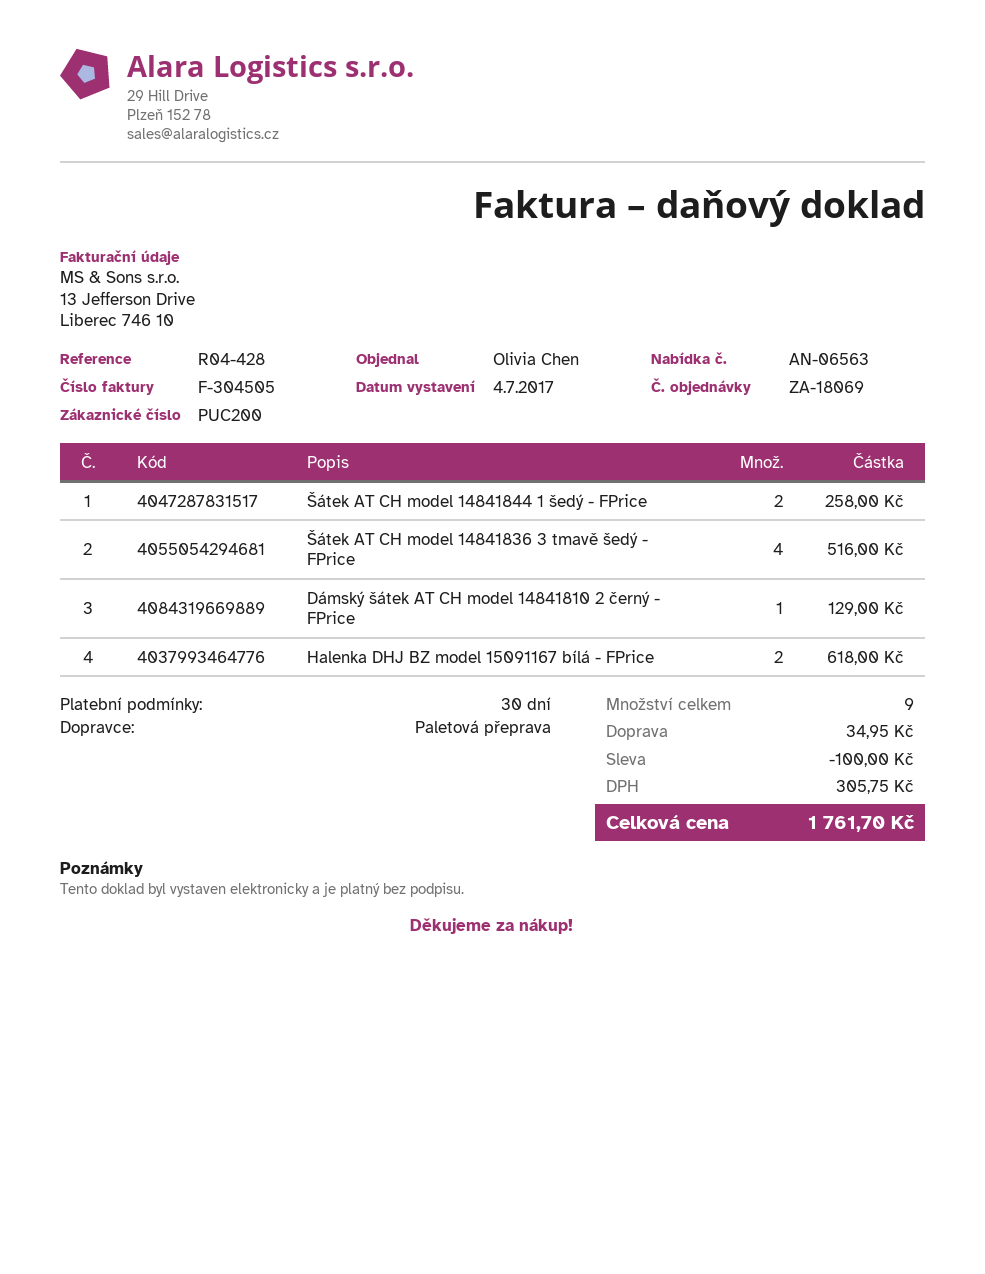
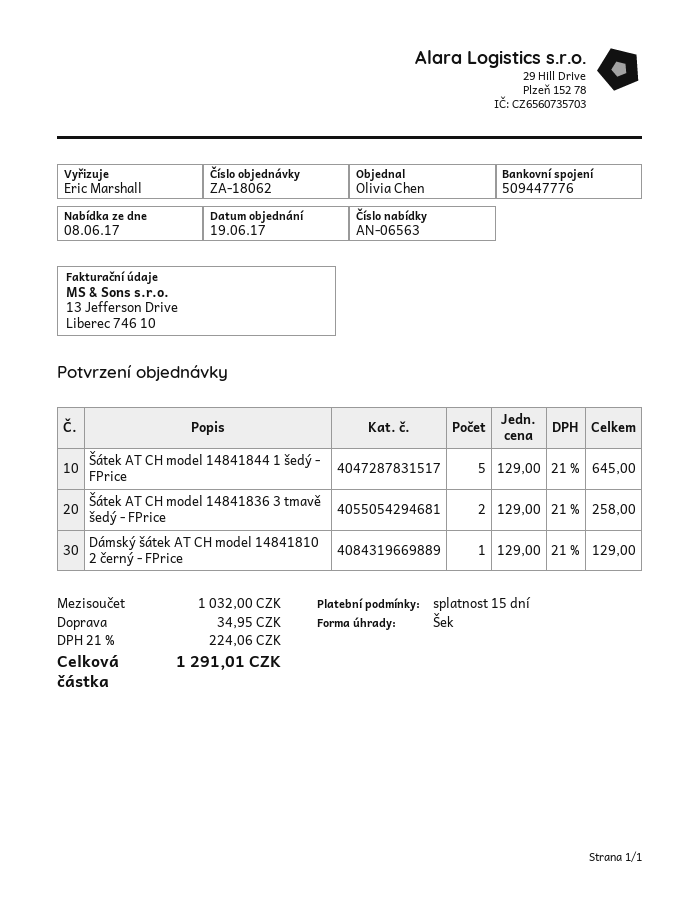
order number: ZA-18069 -> ZA-18062
payment terms: 30 days -> 15 days
Šátek AT CH model 14841844 1 šedý - FPrice: 2 for 258.00 -> 5 for 645.00
Šátek AT CH model 14841836 3 tmavě šedý - FPrice: 4 for 516.00 -> 2 for 258.00
Halenka DHJ BZ model 15091167 bílá - FPrice: 2 for 618.00 -> none
discount: 100.00 -> none
tax: 305.75 -> 224.06
total: 1761.70 -> 1291.01

